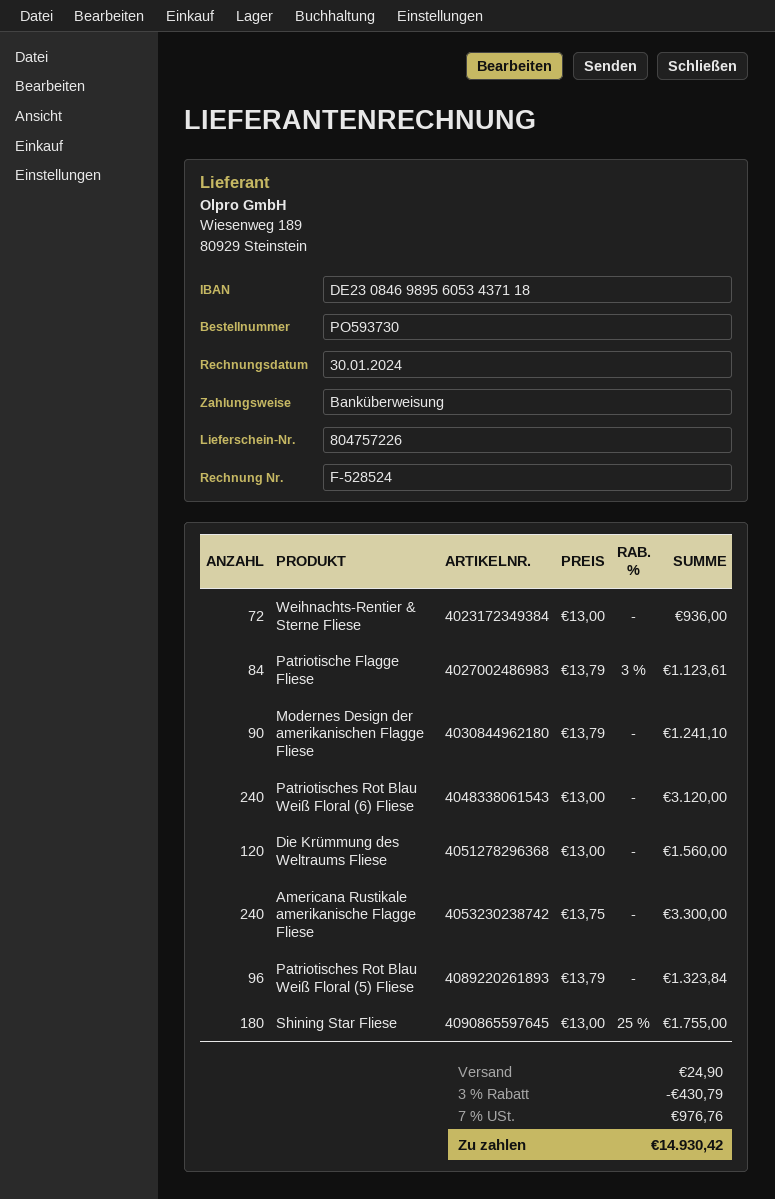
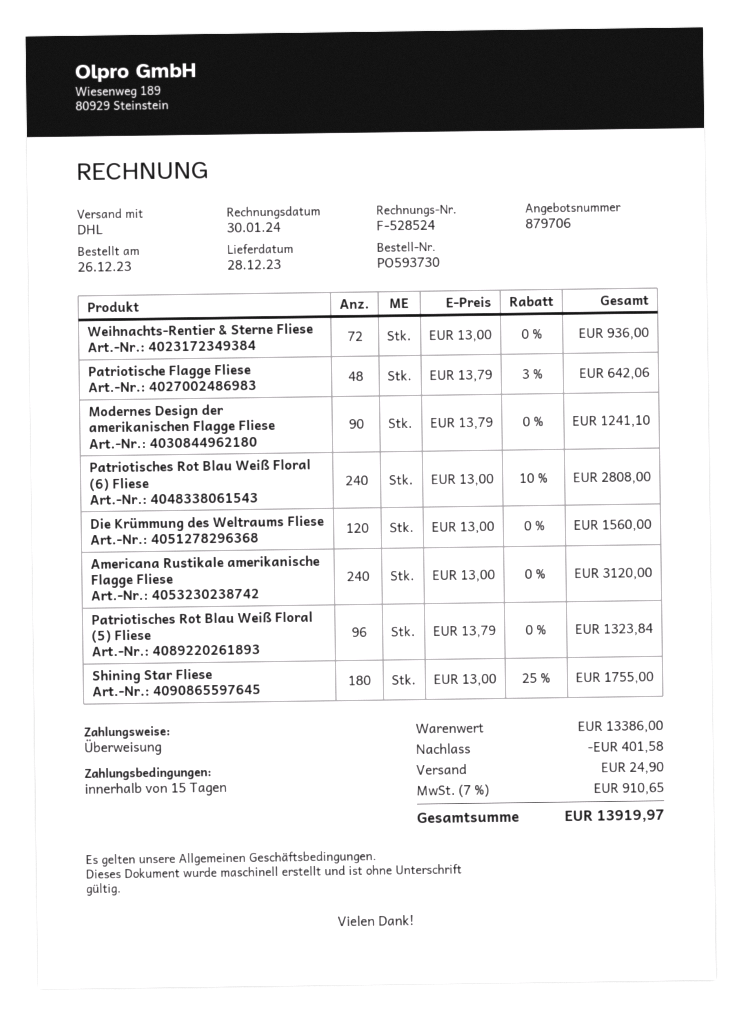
Patriotische Flagge Fliese: 84 x 13.79 - 3% = 1123.61 -> 48 x 13.79 - 3% = 642.06
Patriotisches Rot Blau Weiß Floral (6) Fliese: 240 x 13.00 = 3120.00 -> 240 x 13.00 - 10% = 2808.00
Americana Rustikale amerikanische Flagge Fliese: 240 x 13.75 = 3300.00 -> 240 x 13.00 = 3120.00
discount: 430.79 -> 401.58
tax: 7% = 976.76 -> 7% = 910.65
total: 14930.42 -> 13919.97

